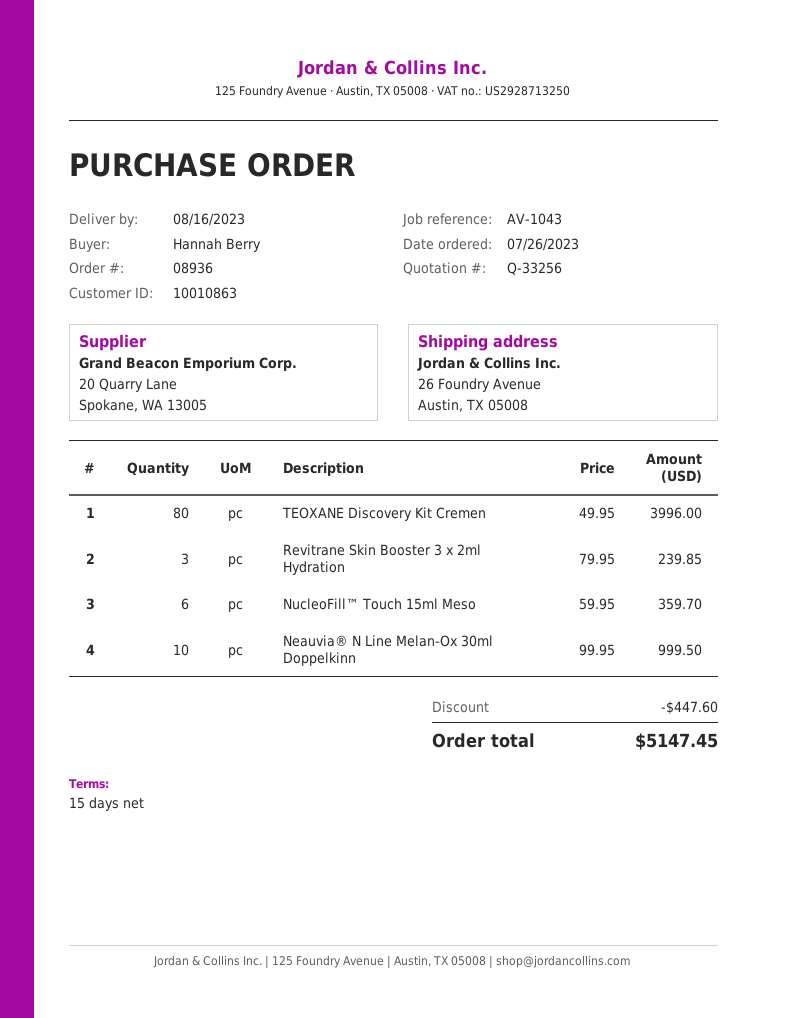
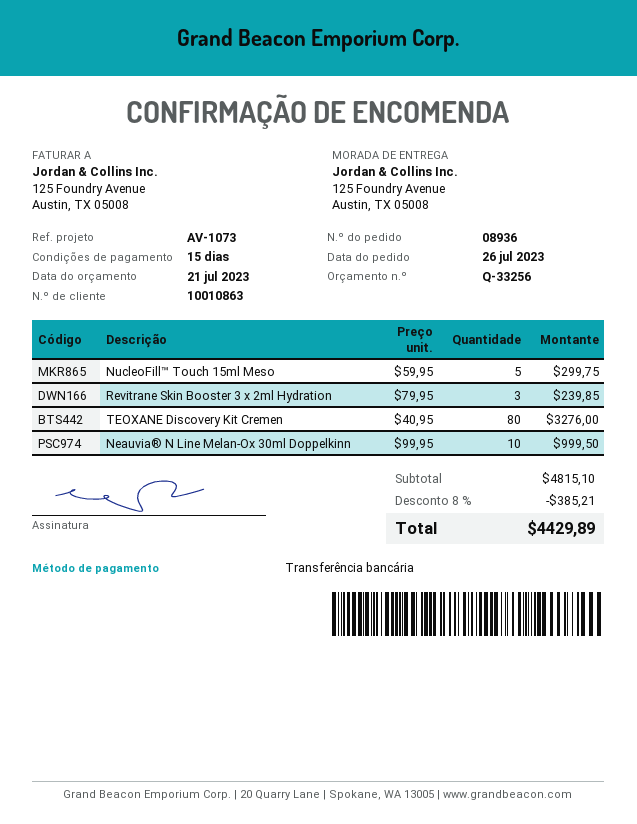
reference: AV-1043 -> AV-1073
ship to: 26 Foundry Avenue, Austin, TX 05008 -> 125 Foundry Avenue, Austin, TX 05008
TEOXANE Discovery Kit Cremen: 80 x 49.95 = 3996.00 -> 80 x 40.95 = 3276.00
NucleoFill™ Touch 15ml Meso: 6 x 59.95 = 359.70 -> 5 x 59.95 = 299.75
discount: 447.60 -> 385.21
total: 5147.45 -> 4429.89

